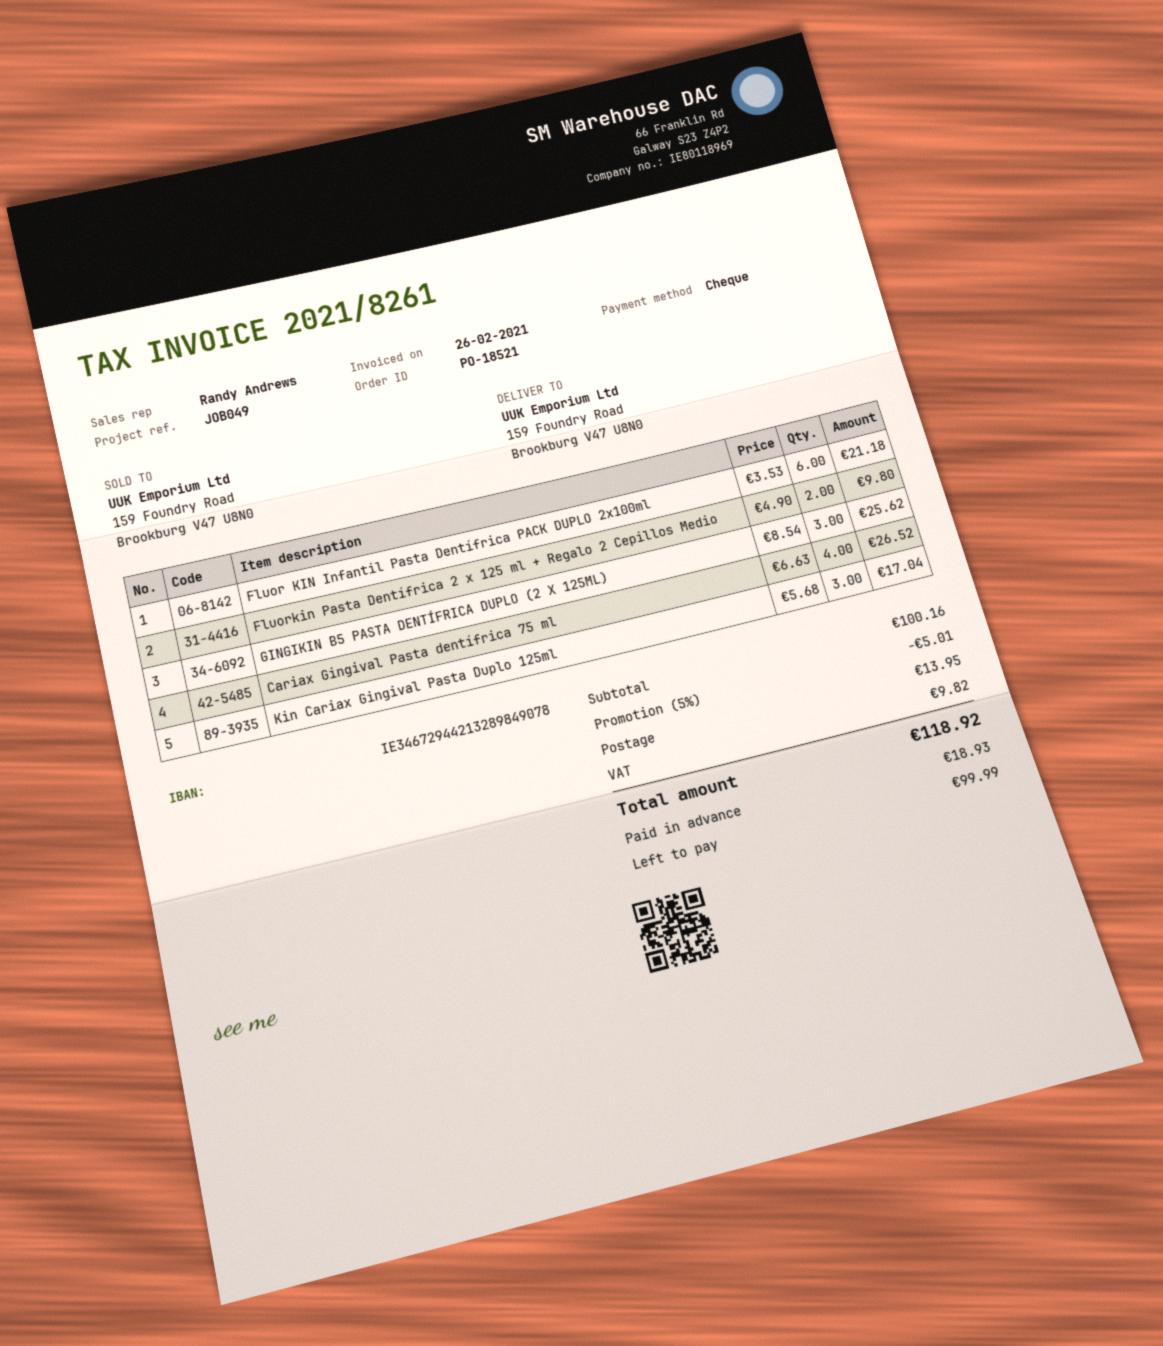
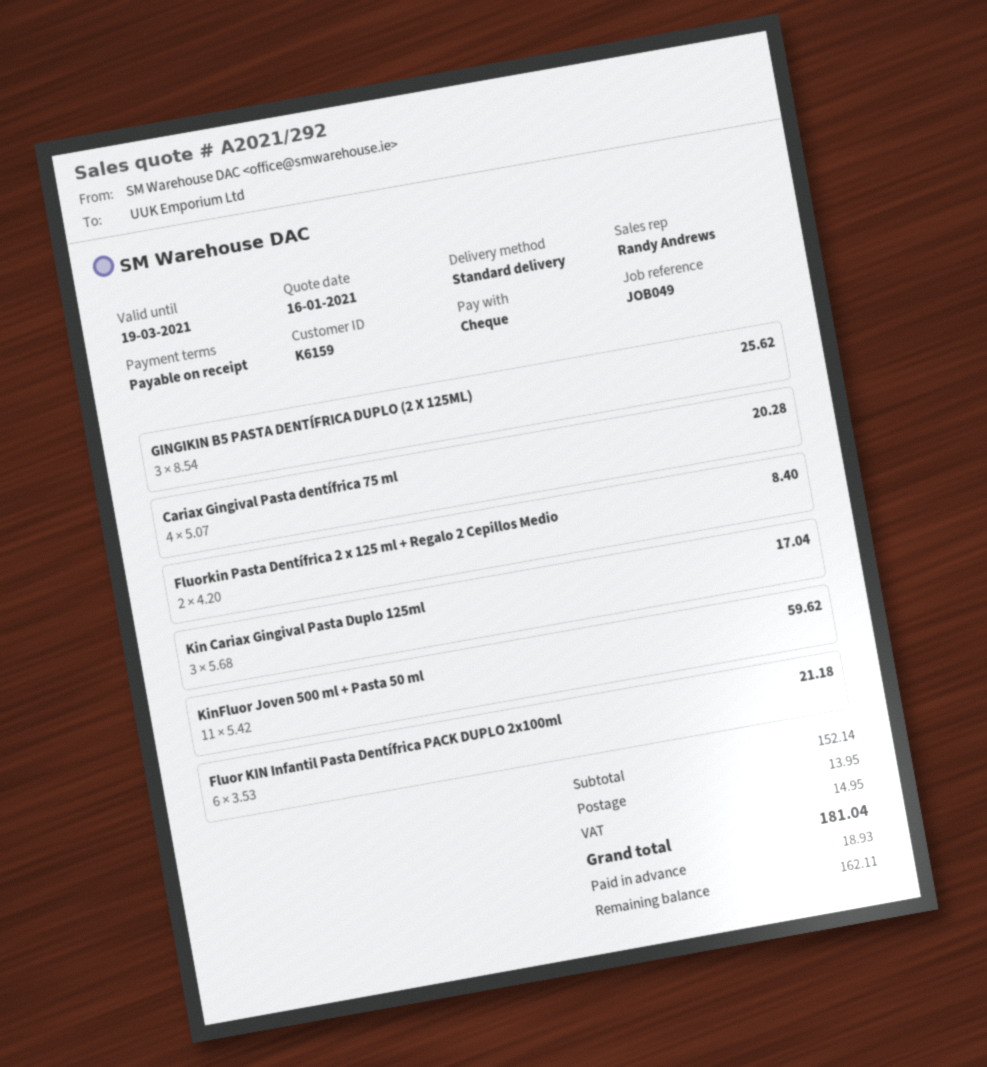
Fluorkin Pasta Dentífrica 2 x 125 ml + Regalo 2 Cepillos Medio: 2 x 4.90 = 9.80 -> 2 x 4.20 = 8.40
Cariax Gingival Pasta dentífrica 75 ml: 4 x 6.63 = 26.52 -> 4 x 5.07 = 20.28
KinFluor Joven 500 ml + Pasta 50 ml: none -> 11 x 5.42 = 59.62
subtotal: 100.16 -> 152.14
discount: 5% = 5.01 -> none
tax: 9.82 -> 14.95
total: 118.92 -> 181.04
balance: 99.99 -> 162.11

